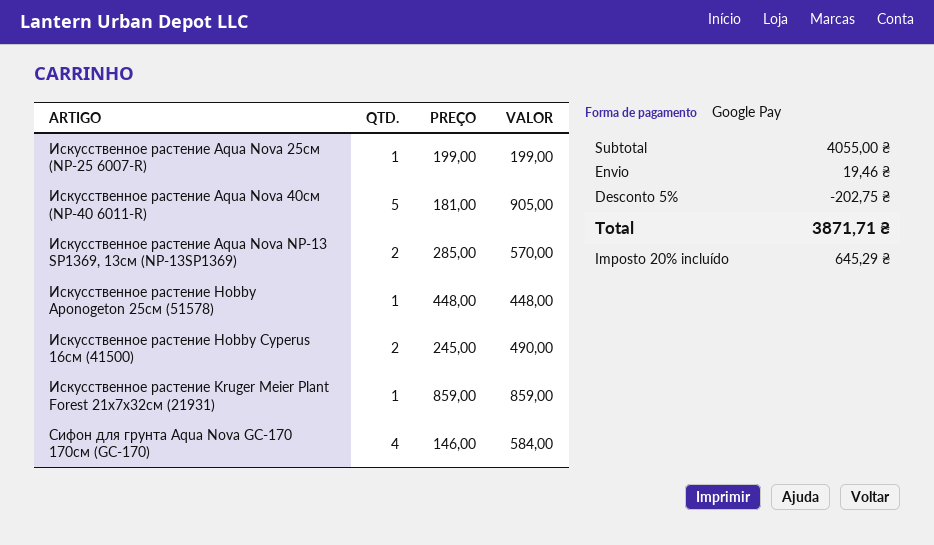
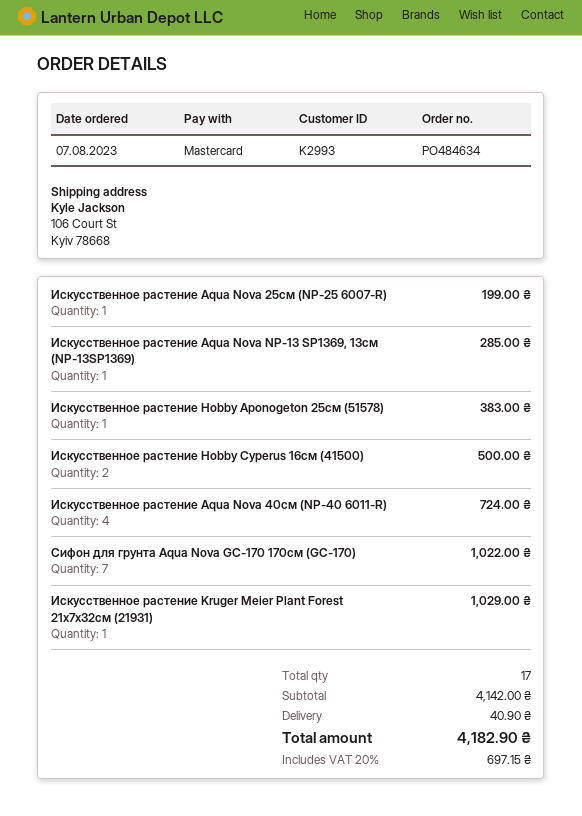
payment method: Google Pay -> Mastercard
Искусственное растение Aqua Nova 40см (NP-40 6011-R): 5 for 905.00 -> 4 for 724.00
Искусственное растение Aqua Nova NP-13 SP1369, 13см (NP-13SP1369): 2 for 570.00 -> 1 for 285.00
Искусственное растение Hobby Aponogeton 25см (51578): 1 for 448.00 -> 1 for 383.00
Искусственное растение Hobby Cyperus 16см (41500): 2 for 490.00 -> 2 for 500.00
Искусственное растение Kruger Meier Plant Forest 21x7x32см (21931): 1 for 859.00 -> 1 for 1029.00
Сифон для грунта Aqua Nova GC-170 170см (GC-170): 4 for 584.00 -> 7 for 1022.00
subtotal: 4055.00 -> 4142.00
discount: 5% = 202.75 -> none
shipping: 19.46 -> 40.90
tax: 20% = 645.29 -> 20% = 697.15
total: 3871.71 -> 4182.90

